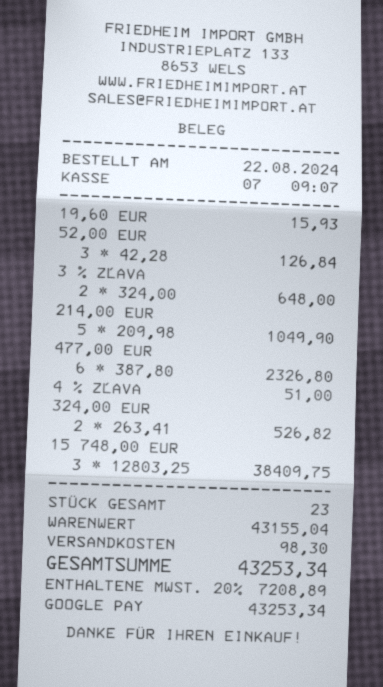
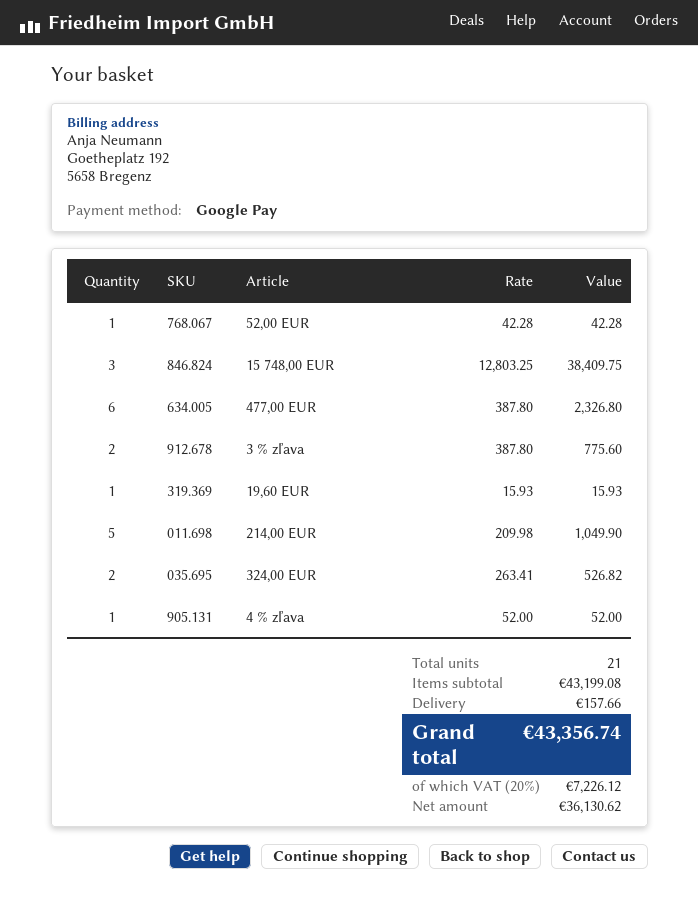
52,00 EUR: 3 x 42.28 = 126.84 -> 1 x 42.28 = 42.28
3 % ZĽAVA: 2 x 324.00 = 648.00 -> 2 x 387.80 = 775.60
4 % ZĽAVA: 1 x 51.00 = 51.00 -> 1 x 52.00 = 52.00
total quantity: 23 -> 21
subtotal: 43155.04 -> 43199.08
shipping: 98.30 -> 157.66
tax: 20% = 7208.89 -> 20% = 7226.12
total: 43253.34 -> 43356.74

